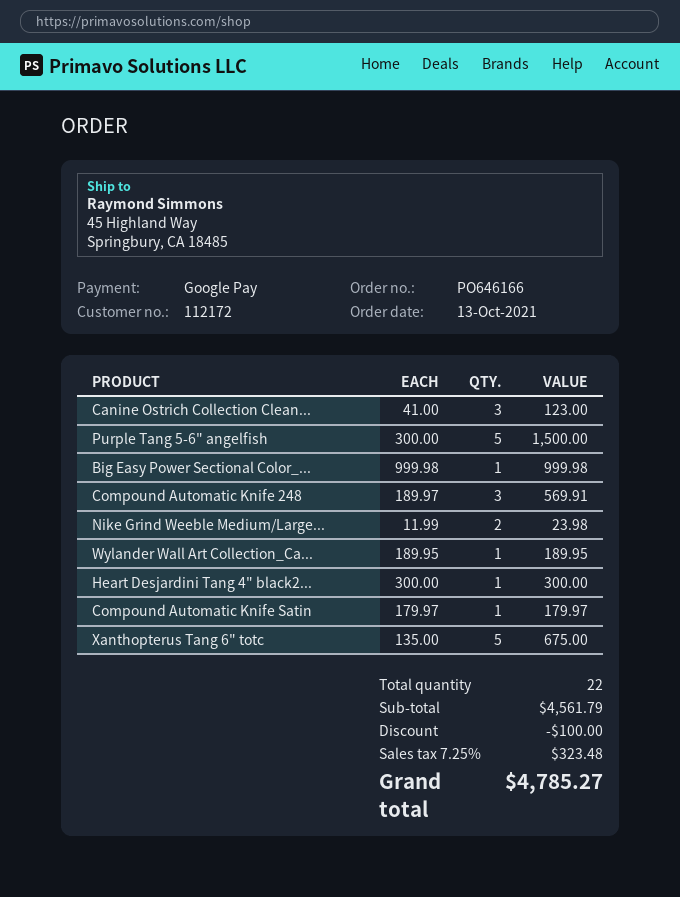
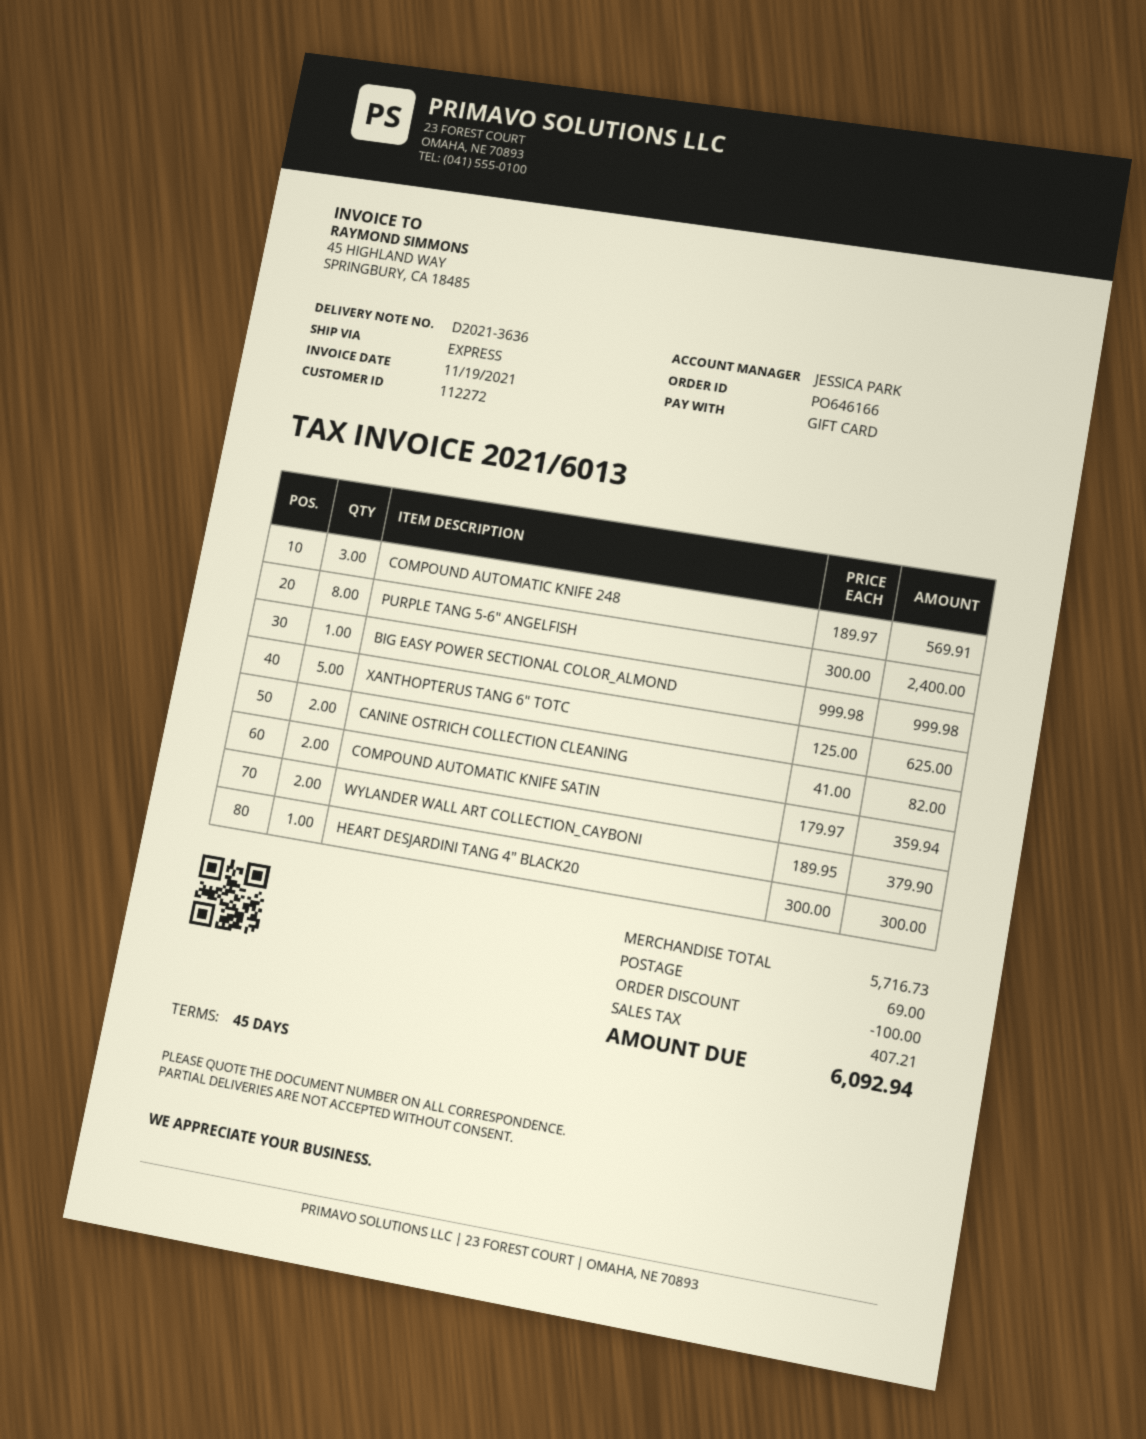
customer number: 112172 -> 112272
payment method: Google Pay -> gift card
Canine Ostrich Collection Clean...: 3 x 41.00 = 123.00 -> 2 x 41.00 = 82.00
Purple Tang 5-6" angelfish: 5 x 300.00 = 1500.00 -> 8 x 300.00 = 2400.00
Nike Grind Weeble Medium/Large...: 2 x 11.99 = 23.98 -> none
Wylander Wall Art Collection_Ca...: 1 x 189.95 = 189.95 -> 2 x 189.95 = 379.90
Compound Automatic Knife Satin: 1 x 179.97 = 179.97 -> 2 x 179.97 = 359.94
Xanthopterus Tang 6" totc: 5 x 135.00 = 675.00 -> 5 x 125.00 = 625.00
subtotal: 4561.79 -> 5716.73
shipping: none -> 69.00
tax: 323.48 -> 407.21
total: 4785.27 -> 6092.94

